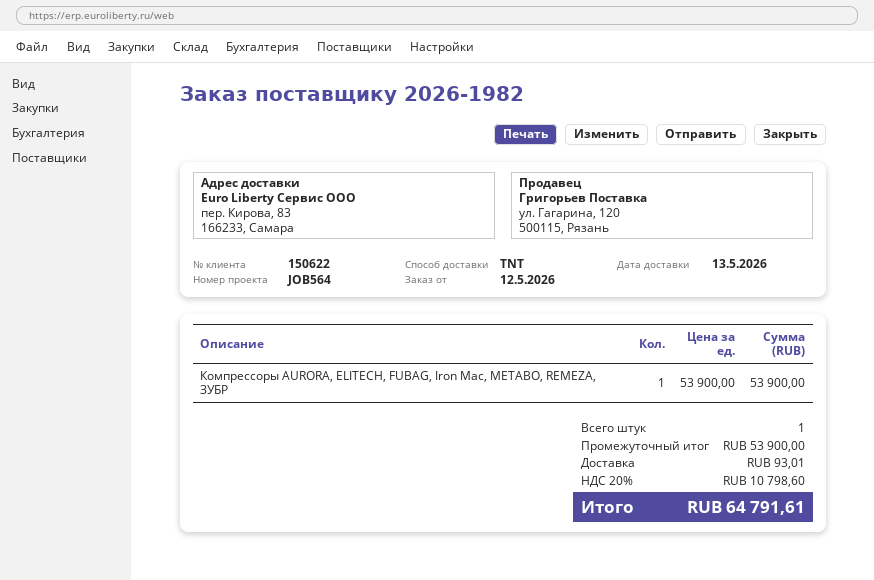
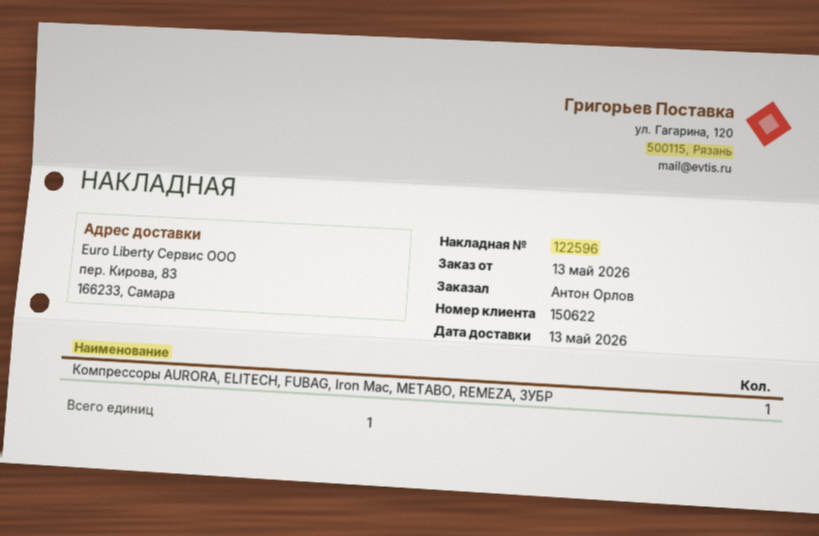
order date: 2026-05-12 -> 2026-05-13

